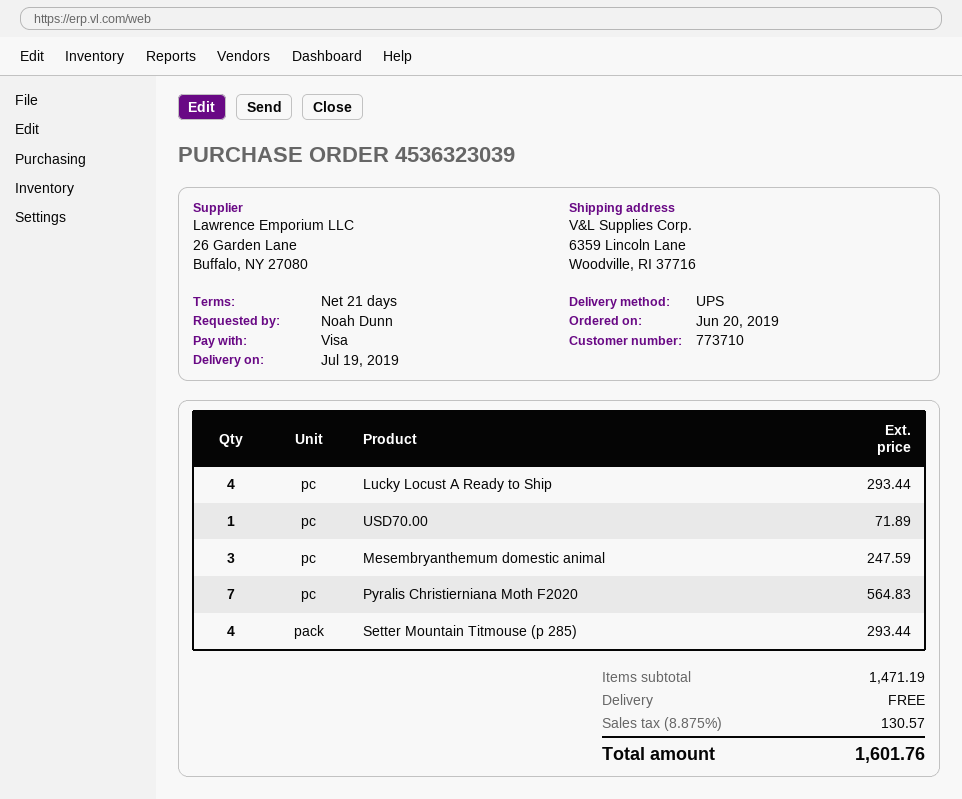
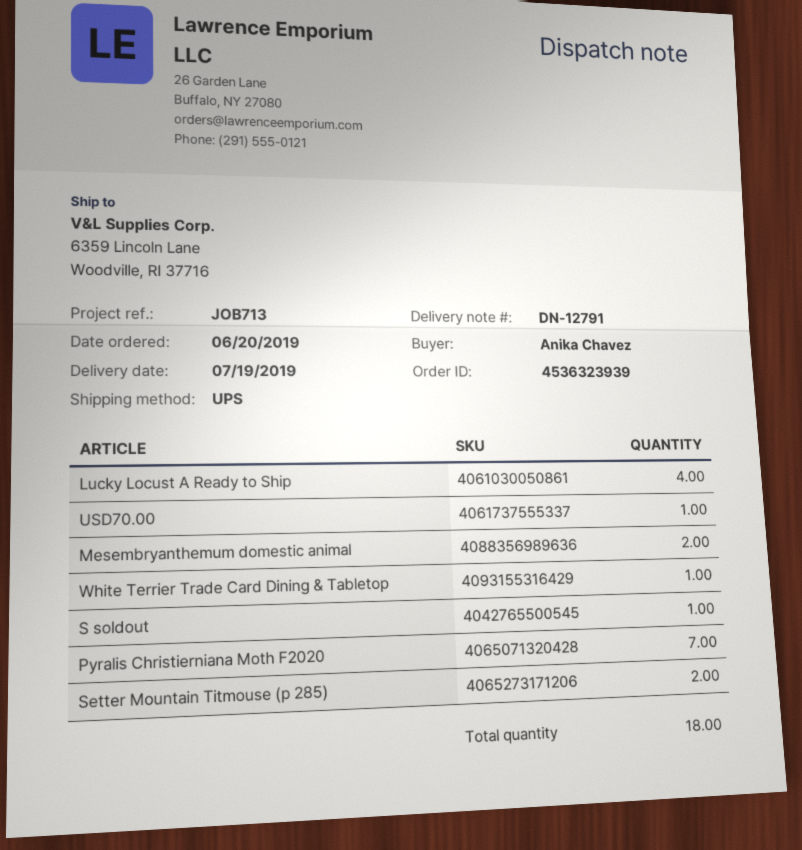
order number: 4536323039 -> 4536323939
ordered by: Noah Dunn -> Anika Chavez
Mesembryanthemum domestic animal: 3 -> 2
Setter Mountain Titmouse (p 285): 4 -> 2
White Terrier Trade Card Dining & Tabletop: none -> 1
S soldout: none -> 1

